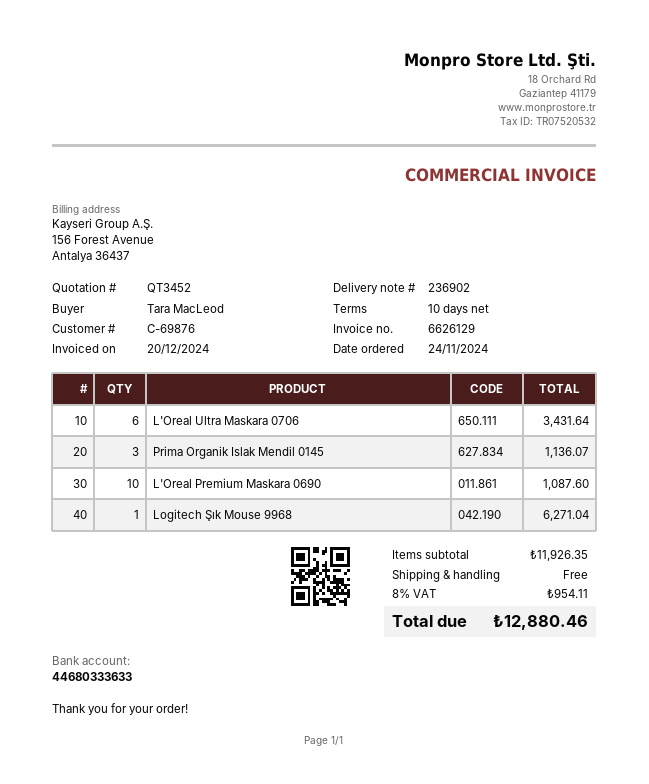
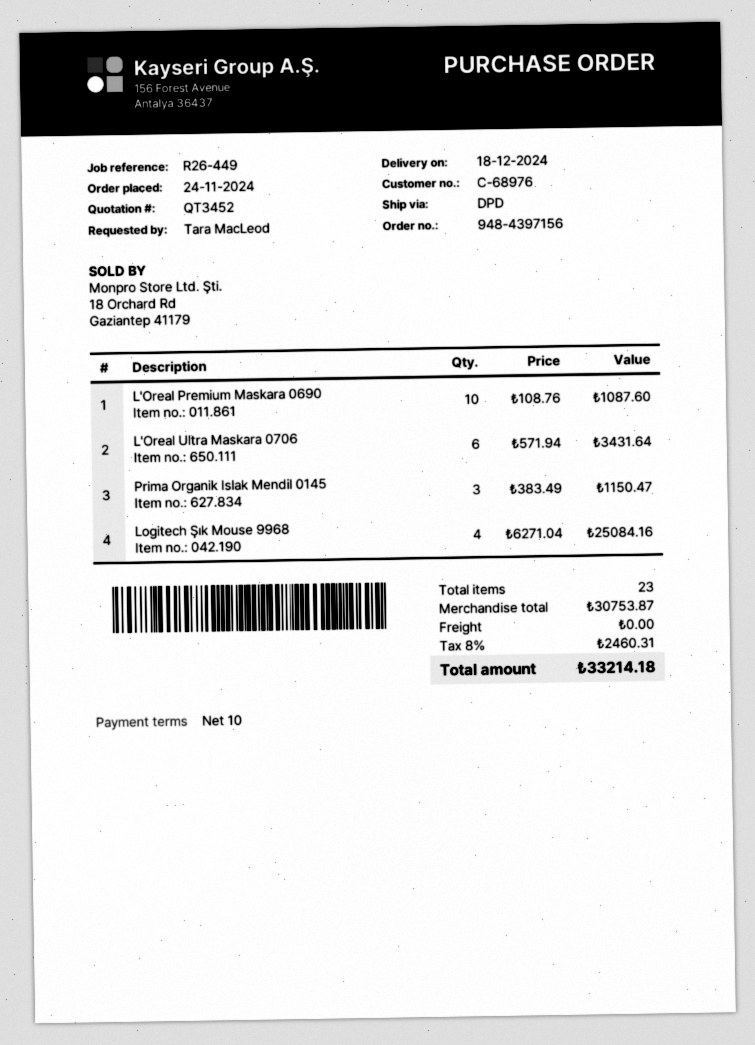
customer number: C-69876 -> C-68976
Prima Organik Islak Mendil 0145: 3 for 1136.07 -> 3 for 1150.47
Logitech Şık Mouse 9968: 1 for 6271.04 -> 4 for 25084.16
subtotal: 11926.35 -> 30753.87
tax: 8% = 954.11 -> 8% = 2460.31
total: 12880.46 -> 33214.18

